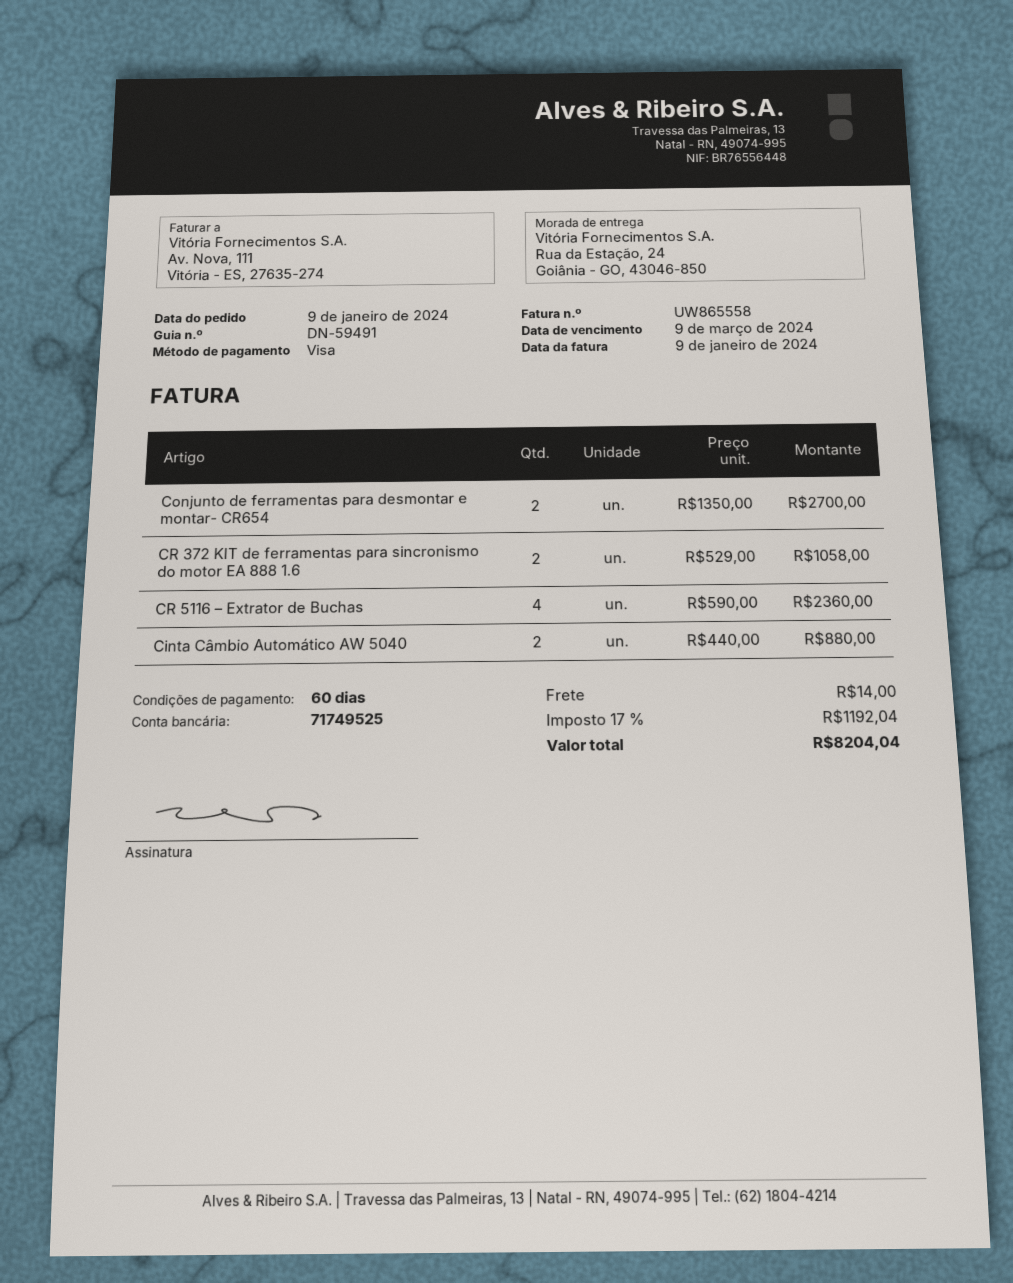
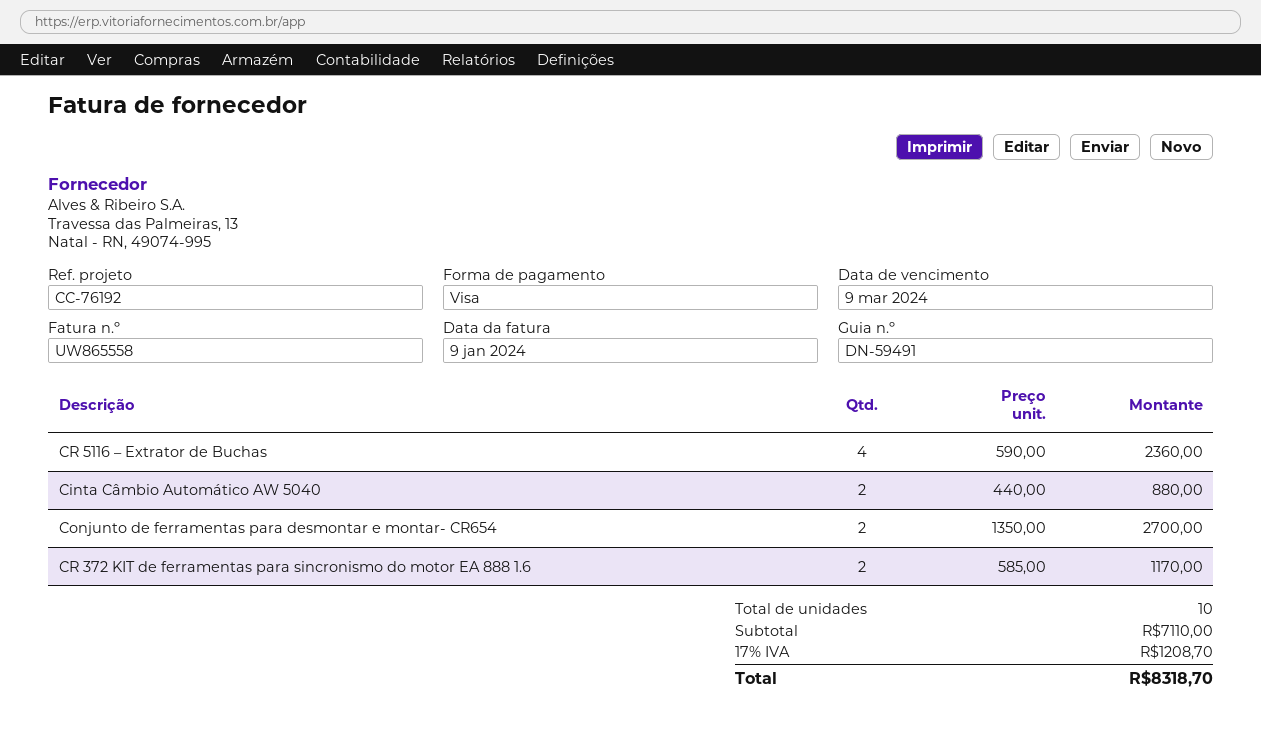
CR 372 KIT de ferramentas para sincronismo do motor EA 888 1.6: 2 x 529.00 = 1058.00 -> 2 x 585.00 = 1170.00
shipping: 14.00 -> none
tax: 17% = 1192.04 -> 17% = 1208.70
total: 8204.04 -> 8318.70

